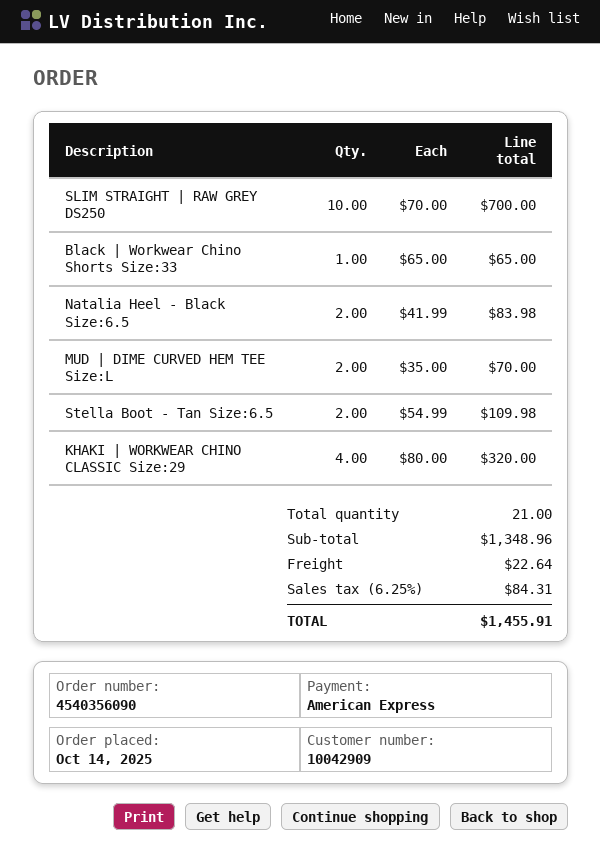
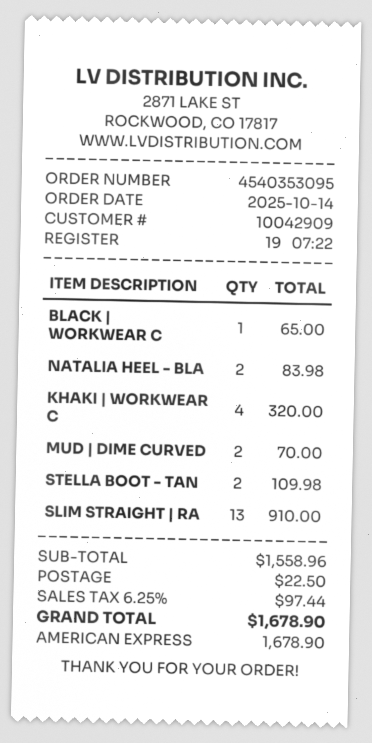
order number: 4540356090 -> 4540353095
SLIM STRAIGHT | RAW GREY DS250: 10 for 700.00 -> 13 for 910.00
subtotal: 1348.96 -> 1558.96
shipping: 22.64 -> 22.50
tax: 6.25% = 84.31 -> 6.25% = 97.44
total: 1455.91 -> 1678.90

